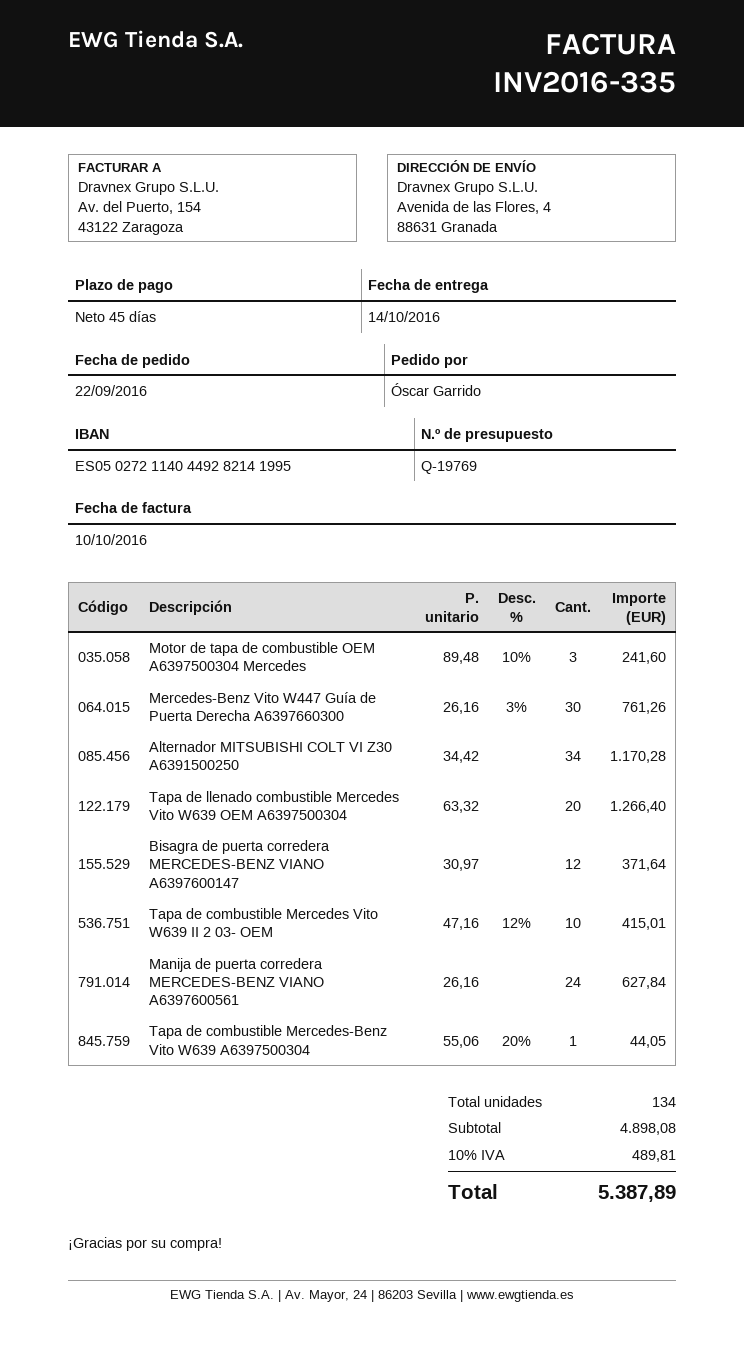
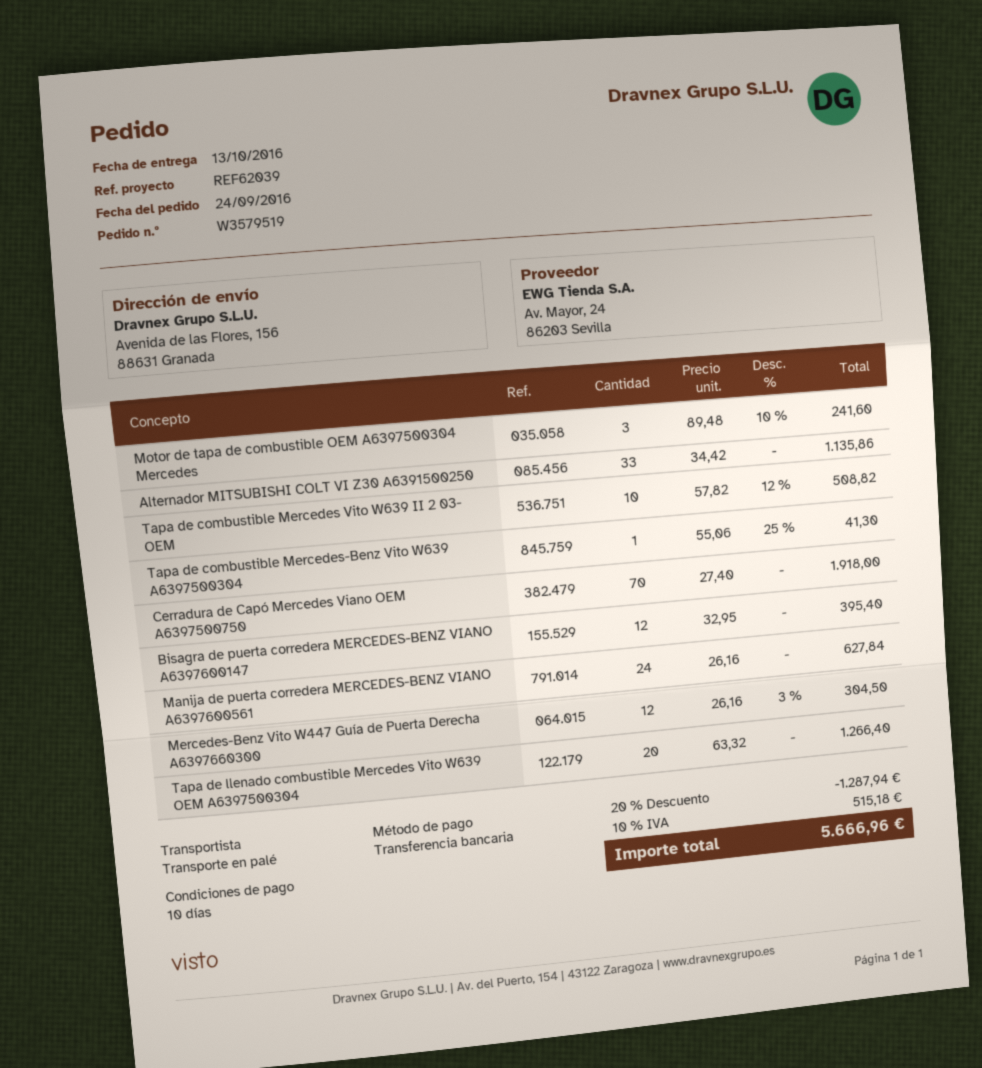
order date: 2016-09-22 -> 2016-09-24
delivery date: 2016-10-14 -> 2016-10-13
payment terms: 45 days -> 10 days
ship to: Avenida de las Flores, 4, 88631 Granada -> Avenida de las Flores, 156, 88631 Granada
Mercedes-Benz Vito W447 Guía de Puerta Derecha A6397660300: 30 x 26.16 - 3% = 761.26 -> 12 x 26.16 - 3% = 304.50
Alternador MITSUBISHI COLT VI Z30 A6391500250: 34 x 34.42 = 1170.28 -> 33 x 34.42 = 1135.86
Bisagra de puerta corredera MERCEDES-BENZ VIANO A6397600147: 12 x 30.97 = 371.64 -> 12 x 32.95 = 395.40
Tapa de combustible Mercedes Vito W639 II 2 03- OEM: 10 x 47.16 - 12% = 415.01 -> 10 x 57.82 - 12% = 508.82
Tapa de combustible Mercedes-Benz Vito W639 A6397500304: 1 x 55.06 - 20% = 44.05 -> 1 x 55.06 - 25% = 41.30
Cerradura de Capó Mercedes Viano OEM A6397500750: none -> 70 x 27.40 = 1918.00
discount: none -> 20% = 1287.94
tax: 10% = 489.81 -> 10% = 515.18
total: 5387.89 -> 5666.96

